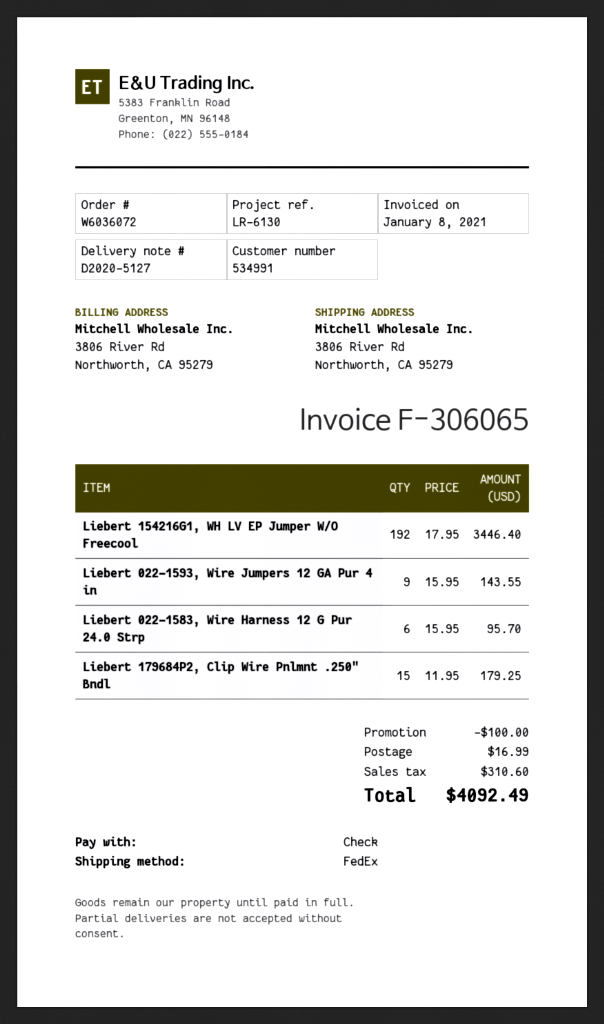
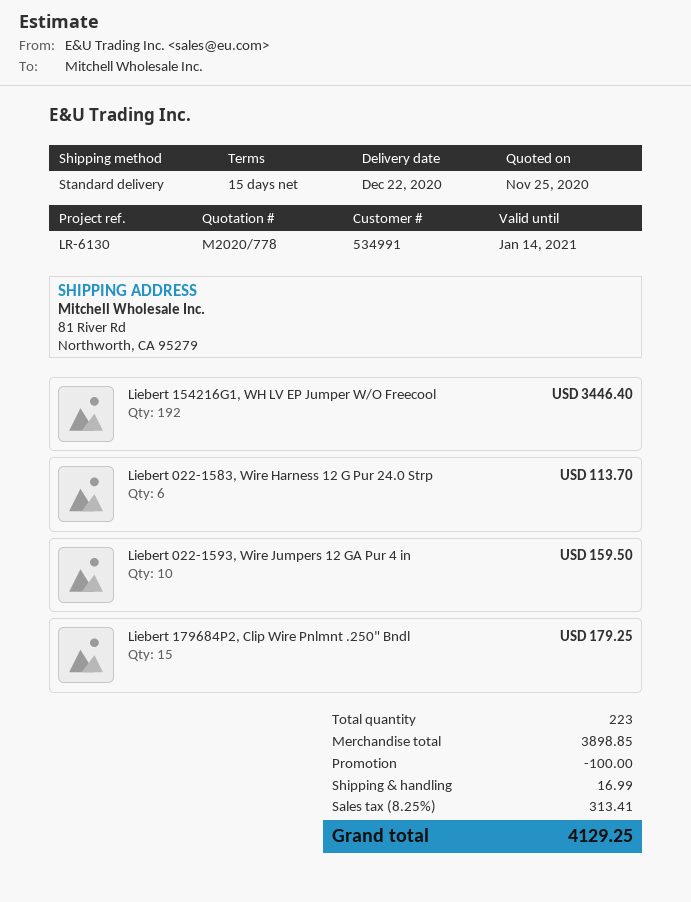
shipping method: FedEx -> standard
ship to: 3806 River Rd, Northworth, CA 95279 -> 81 River Rd, Northworth, CA 95279
Liebert 022-1593, Wire Jumpers 12 GA Pur 4 in: 9 for 143.55 -> 10 for 159.50
Liebert 022-1583, Wire Harness 12 G Pur 24.0 Strp: 6 for 95.70 -> 6 for 113.70
tax: 310.60 -> 313.41
total: 4092.49 -> 4129.25

